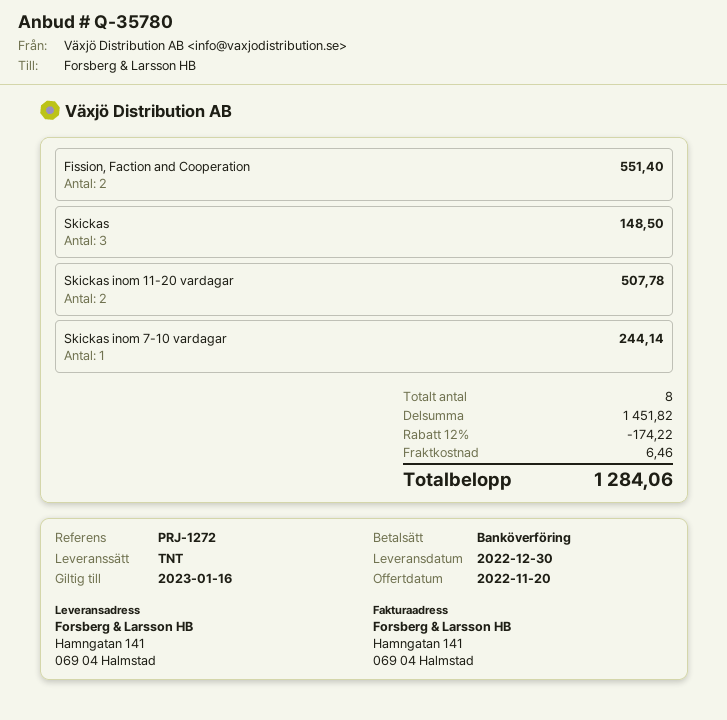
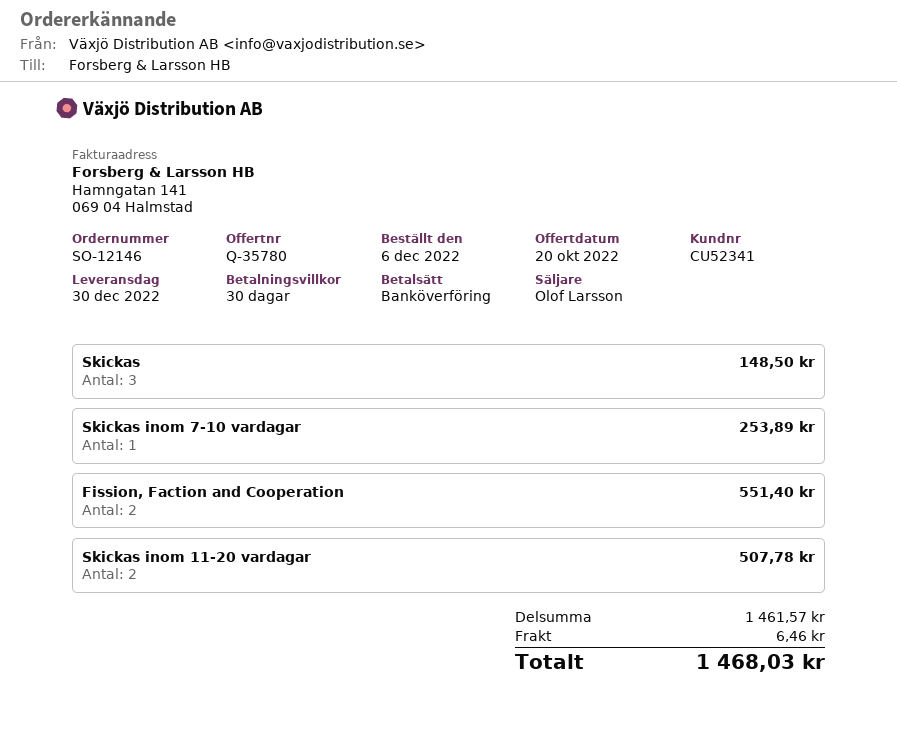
quote date: 2022-11-20 -> 2022-10-20
Skickas inom 7-10 vardagar: 1 for 244.14 -> 1 for 253.89
subtotal: 1451.82 -> 1461.57
discount: 12% = 174.22 -> none
total: 1284.06 -> 1468.03

